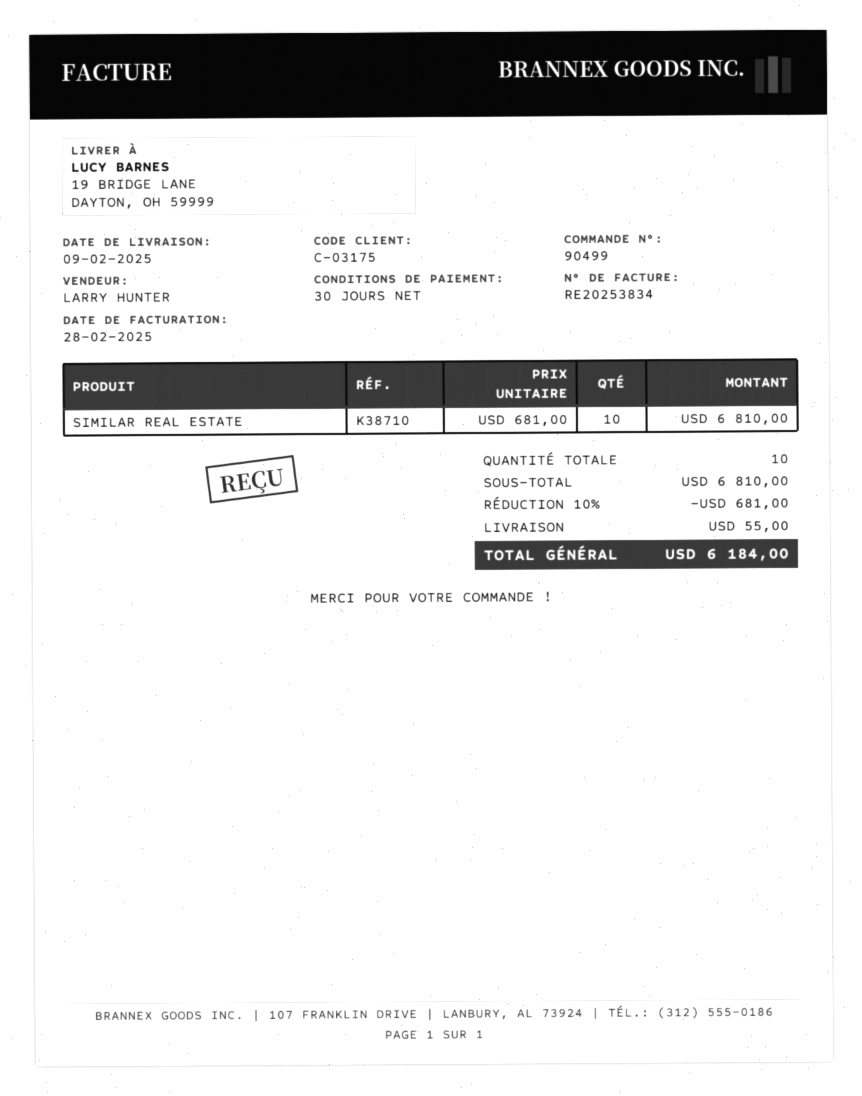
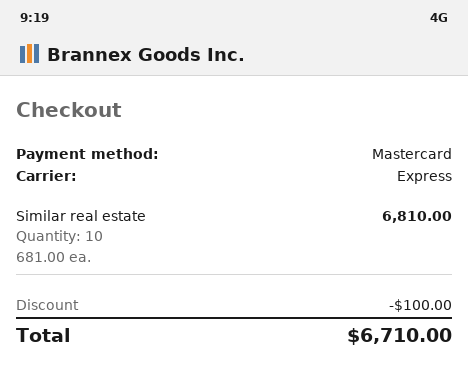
discount: 681.00 -> 100.00
shipping: 55.00 -> none
total: 6184.00 -> 6710.00

